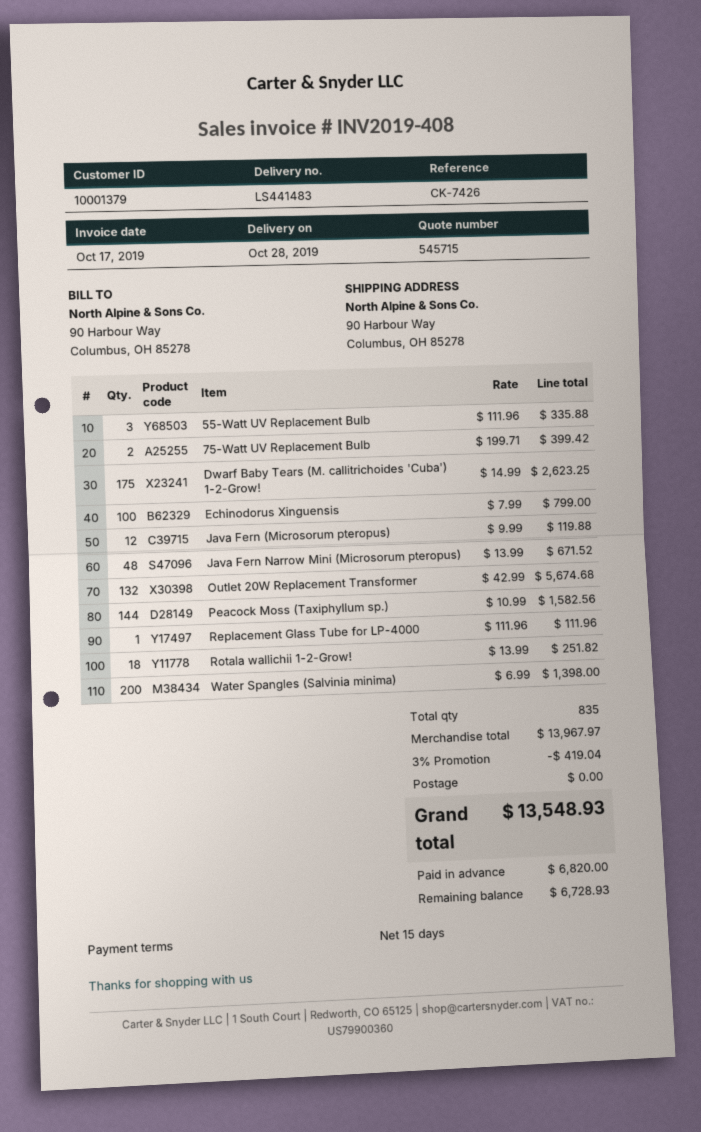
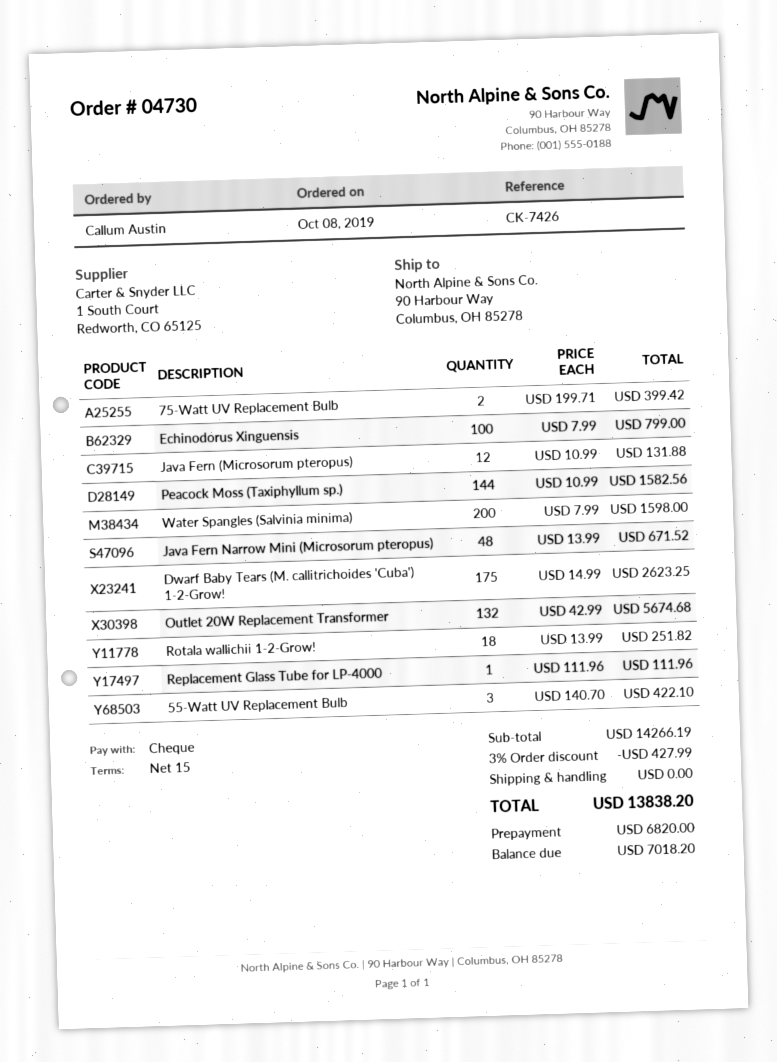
55-Watt UV Replacement Bulb: 3 x 111.96 = 335.88 -> 3 x 140.70 = 422.10
Java Fern (Microsorum pteropus): 12 x 9.99 = 119.88 -> 12 x 10.99 = 131.88
Water Spangles (Salvinia minima): 200 x 6.99 = 1398.00 -> 200 x 7.99 = 1598.00
subtotal: 13967.97 -> 14266.19
discount: 3% = 419.04 -> 3% = 427.99
total: 13548.93 -> 13838.20
balance: 6728.93 -> 7018.20

